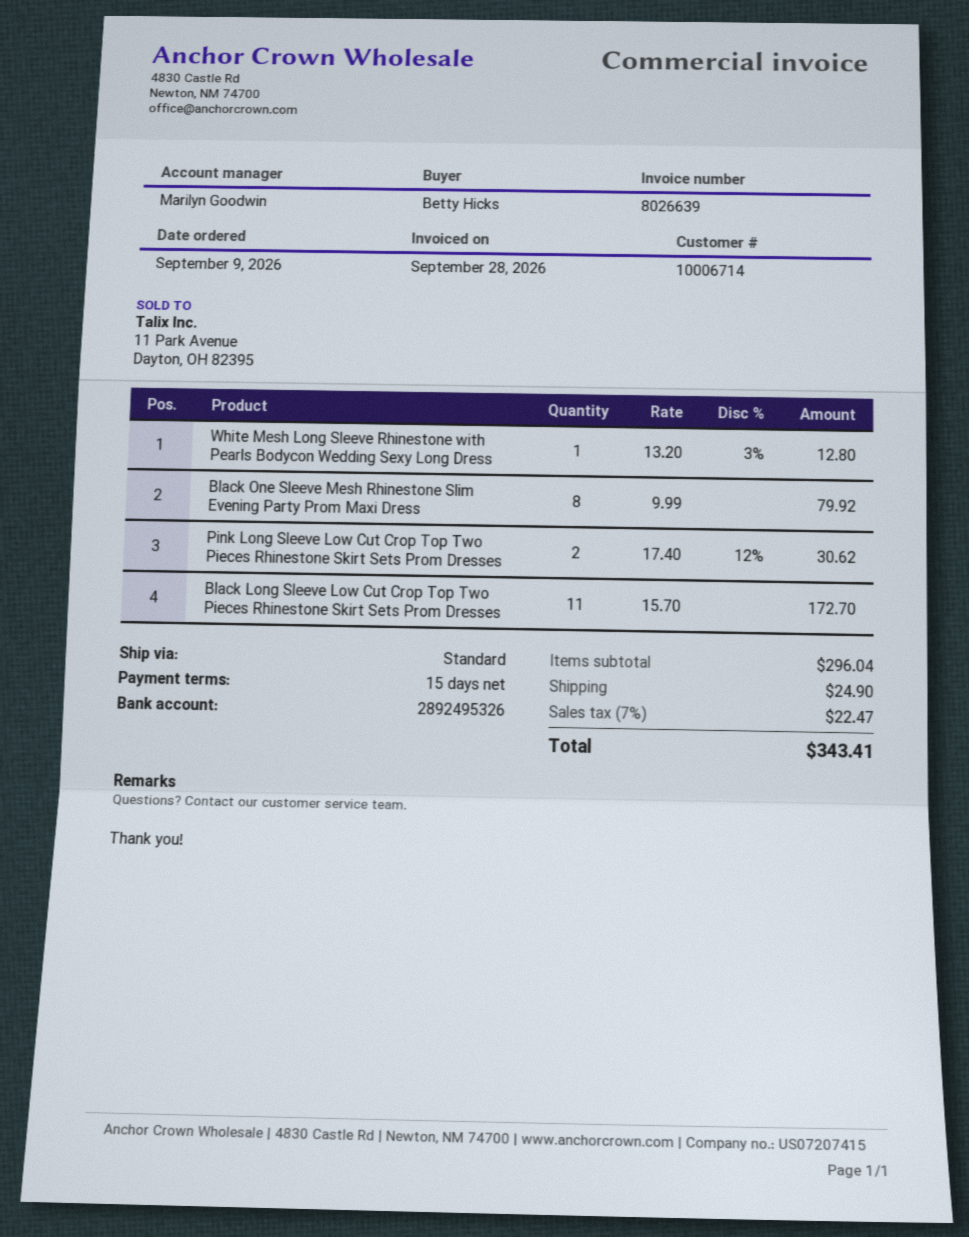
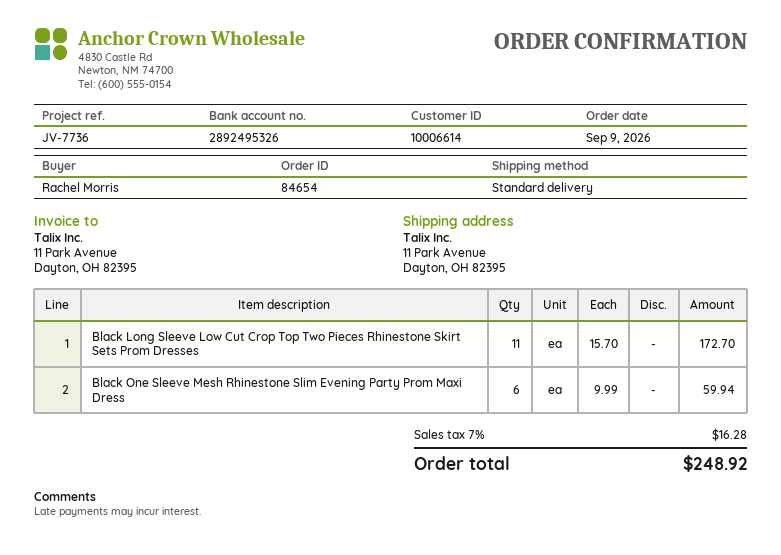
customer number: 10006714 -> 10006614
ordered by: Betty Hicks -> Rachel Morris
White Mesh Long Sleeve Rhinestone with Pearls Bodycon Wedding Sexy Long Dress: 1 x 13.20 - 3% = 12.80 -> none
Black One Sleeve Mesh Rhinestone Slim Evening Party Prom Maxi Dress: 8 x 9.99 = 79.92 -> 6 x 9.99 = 59.94
Pink Long Sleeve Low Cut Crop Top Two Pieces Rhinestone Skirt Sets Prom Dresses: 2 x 17.40 - 12% = 30.62 -> none
shipping: 24.90 -> none
tax: 7% = 22.47 -> 7% = 16.28
total: 343.41 -> 248.92

